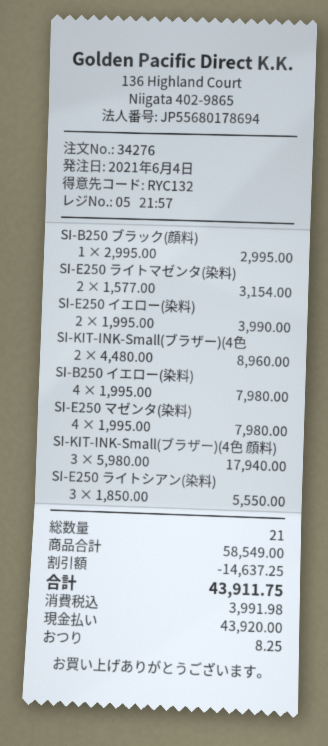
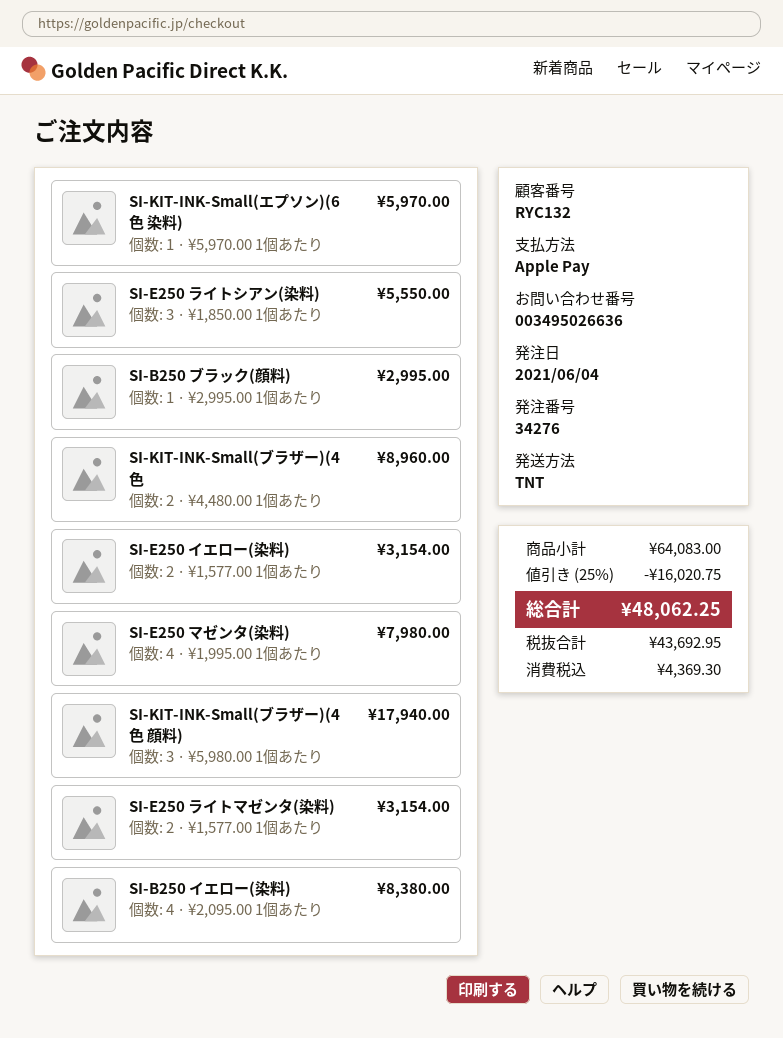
payment method: cash -> Apple Pay
SI-E250 イエロー(染料): 2 x 1995.00 = 3990.00 -> 2 x 1577.00 = 3154.00
SI-B250 イエロー(染料): 4 x 1995.00 = 7980.00 -> 4 x 2095.00 = 8380.00
SI-KIT-INK-Small(エプソン)(6色 染料): none -> 1 x 5970.00 = 5970.00
subtotal: 58549.00 -> 64083.00
discount: 14637.25 -> 16020.75
tax: 3991.98 -> 4369.30
total: 43911.75 -> 48062.25

